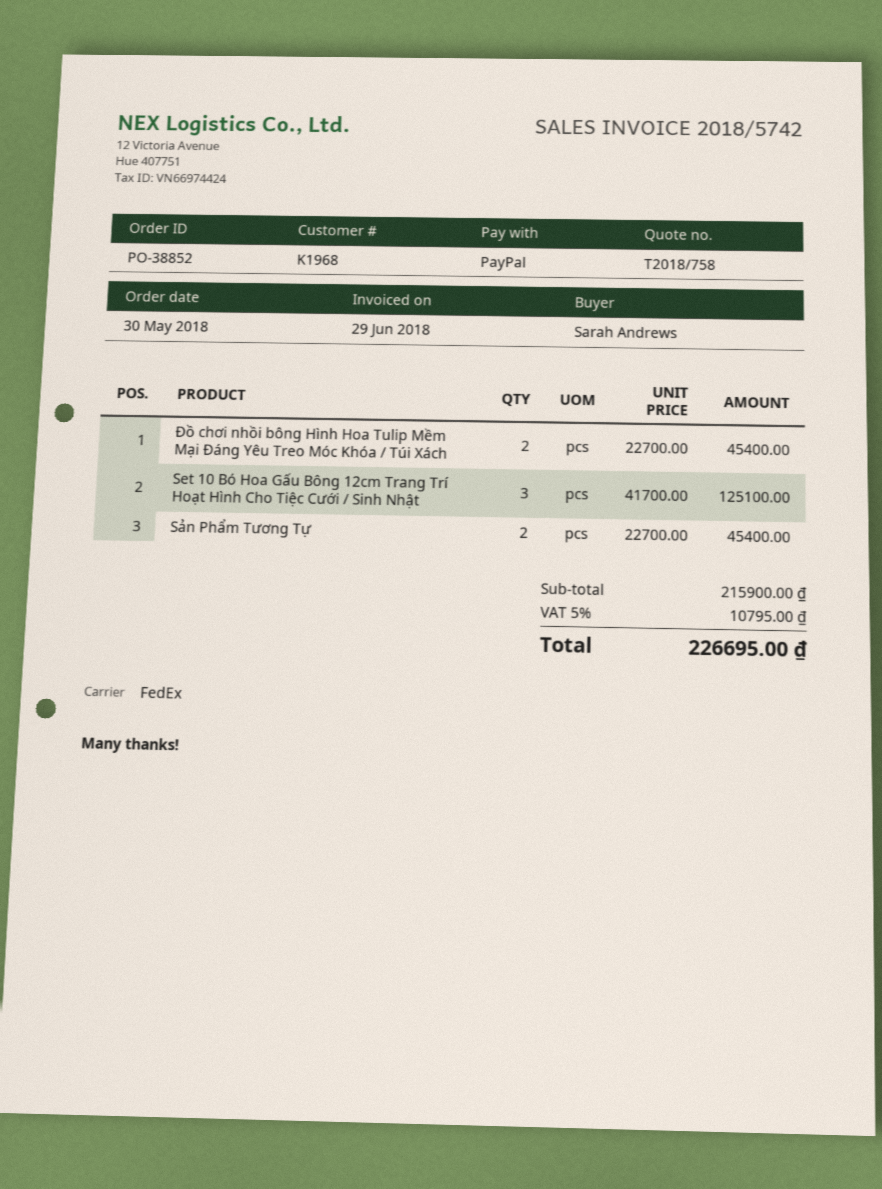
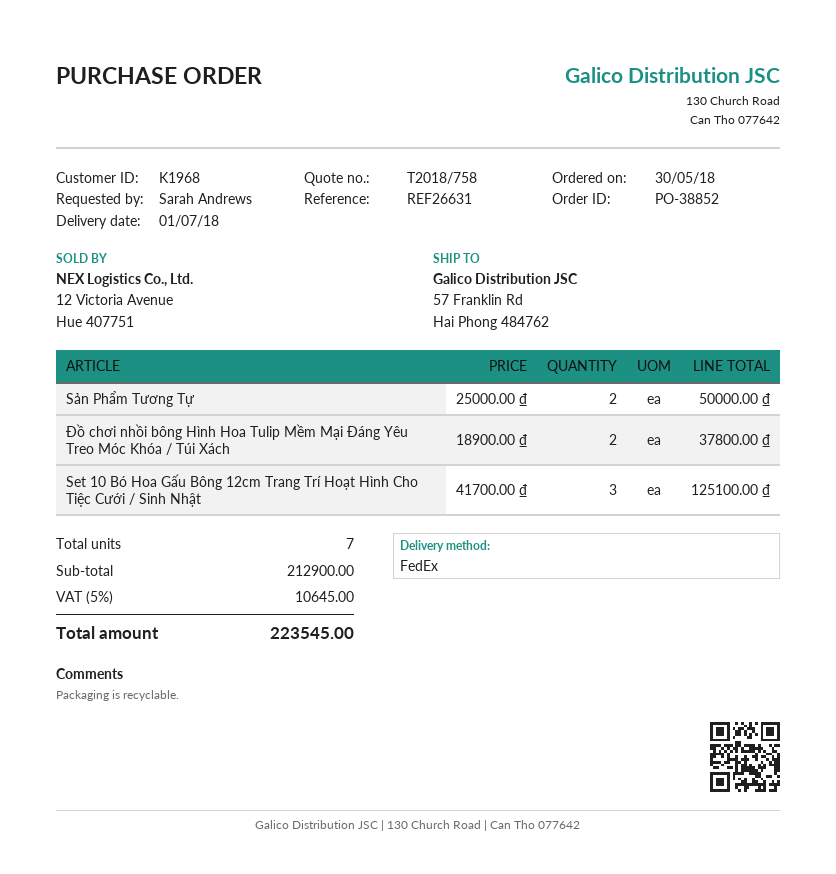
Đồ chơi nhồi bông Hình Hoa Tulip Mềm Mại Đáng Yêu Treo Móc Khóa / Túi Xách: 2 x 22700.00 = 45400.00 -> 2 x 18900.00 = 37800.00
Sản Phẩm Tương Tự: 2 x 22700.00 = 45400.00 -> 2 x 25000.00 = 50000.00
subtotal: 215900.00 -> 212900.00
tax: 5% = 10795.00 -> 5% = 10645.00
total: 226695.00 -> 223545.00

